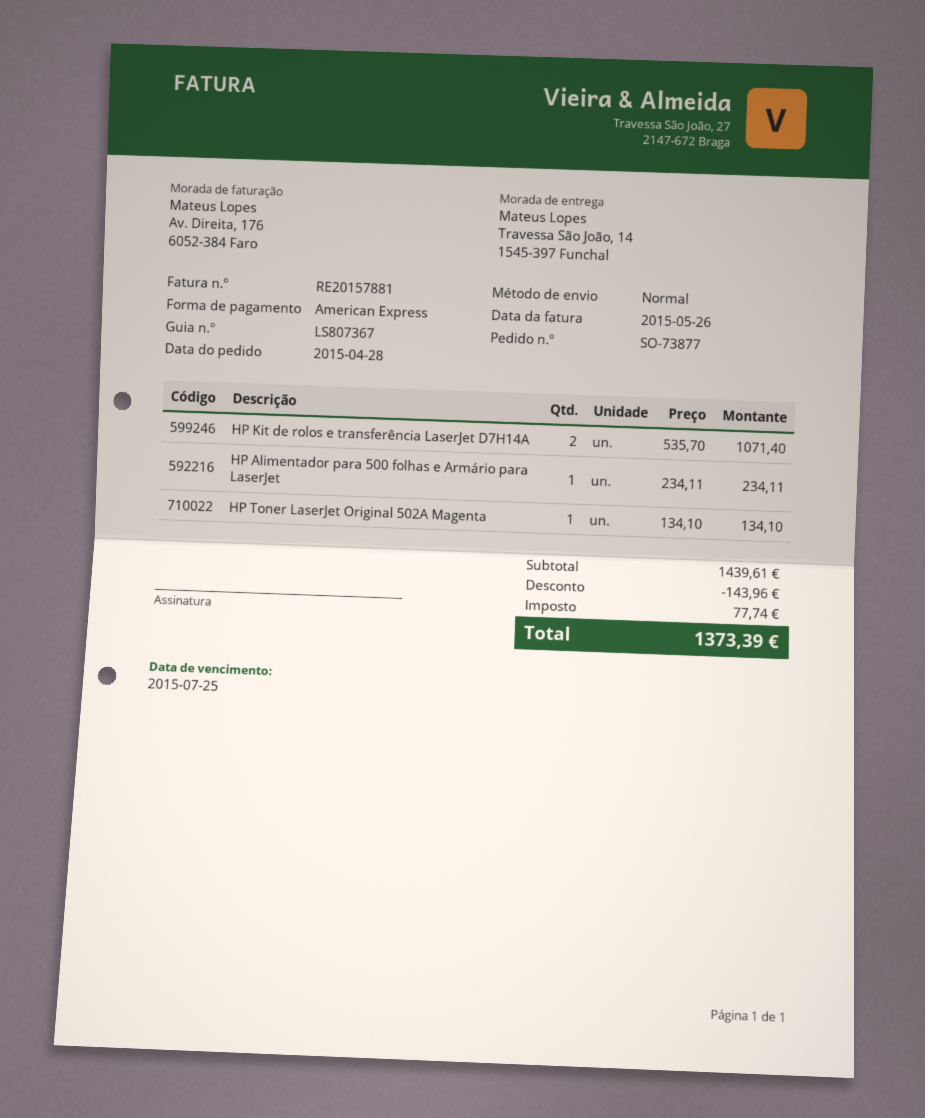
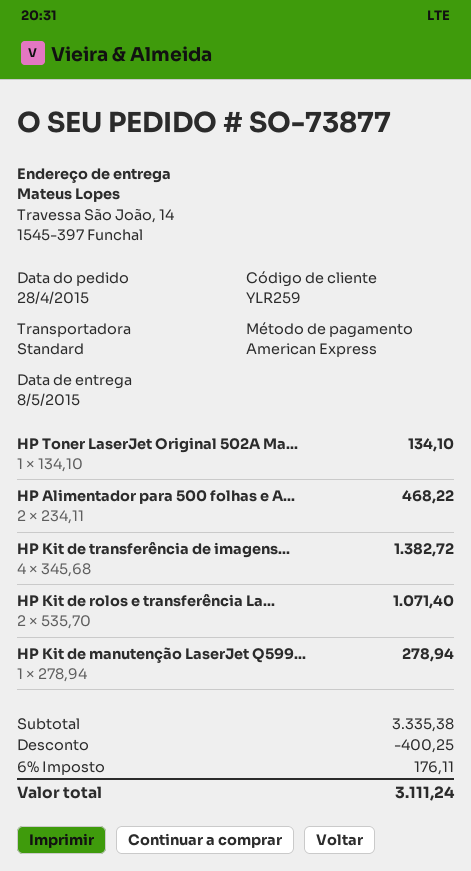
HP Alimentador para 500 folhas e Armário para LaserJet: 1 x 234.11 = 234.11 -> 2 x 234.11 = 468.22
HP Kit de transferência de imagens...: none -> 4 x 345.68 = 1382.72
HP Kit de manutenção LaserJet Q599...: none -> 1 x 278.94 = 278.94
subtotal: 1439.61 -> 3335.38
discount: 143.96 -> 400.25
tax: 77.74 -> 176.11
total: 1373.39 -> 3111.24

